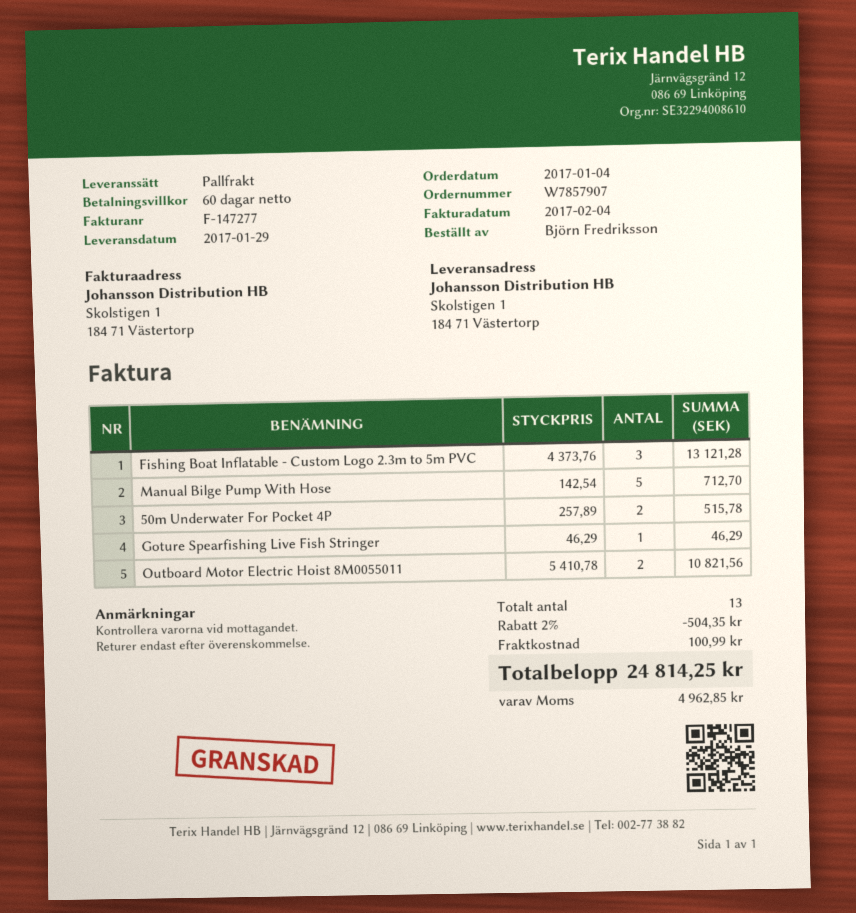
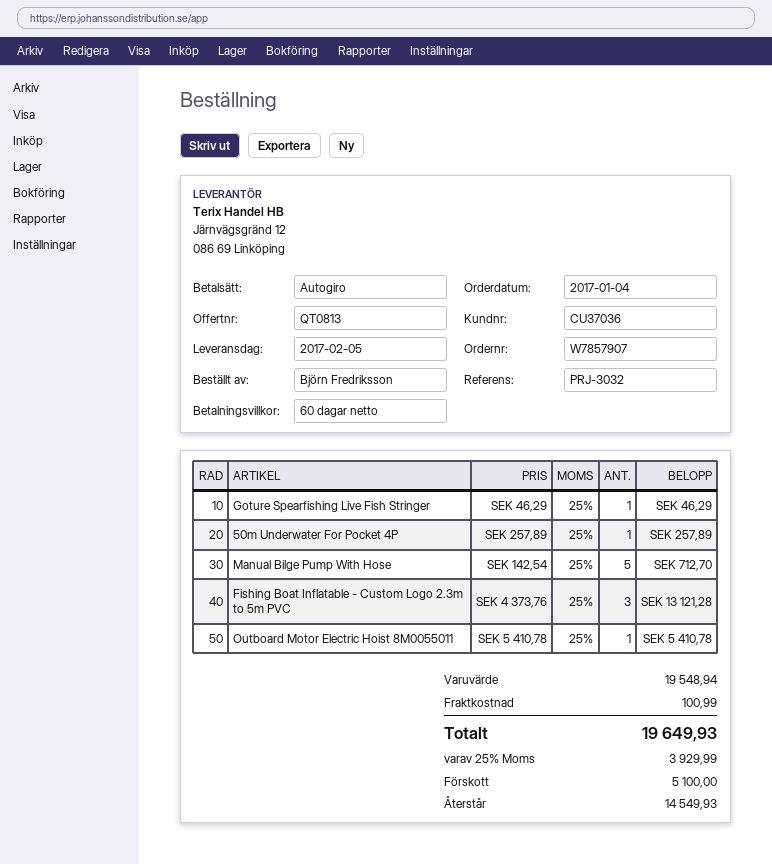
delivery date: 2017-01-29 -> 2017-02-05
50m Underwater For Pocket 4P: 2 x 257.89 = 515.78 -> 1 x 257.89 = 257.89
Outboard Motor Electric Hoist 8M0055011: 2 x 5410.78 = 10821.56 -> 1 x 5410.78 = 5410.78
discount: 2% = 504.35 -> none
tax: 4962.85 -> 3929.99
total: 24814.25 -> 19649.93

